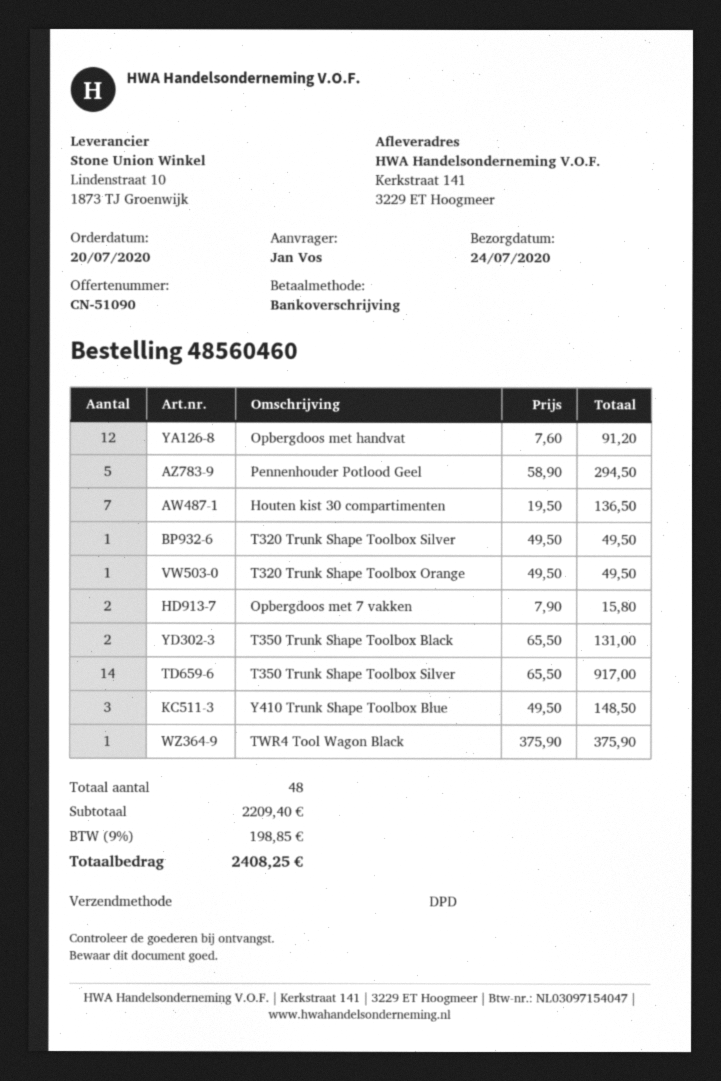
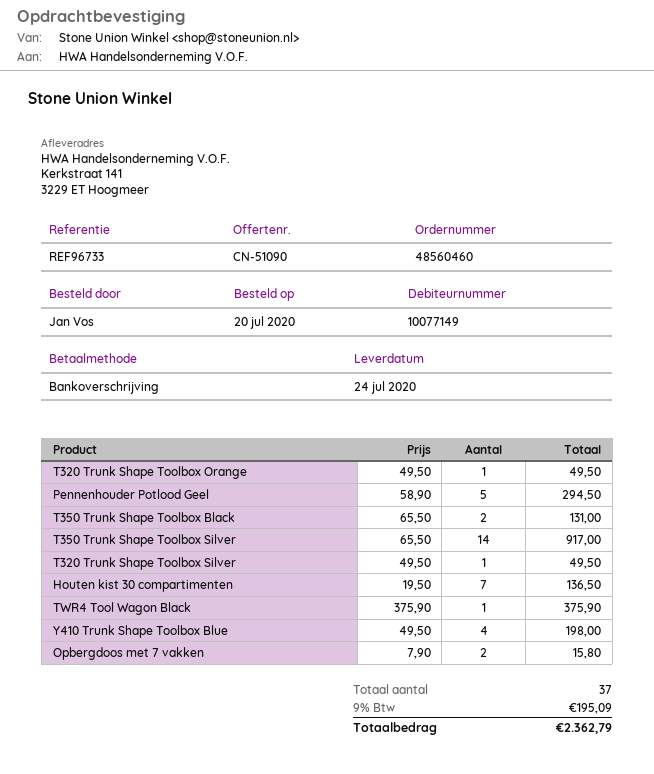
Opbergdoos met handvat: 12 x 7.60 = 91.20 -> none
Y410 Trunk Shape Toolbox Blue: 3 x 49.50 = 148.50 -> 4 x 49.50 = 198.00
total quantity: 48 -> 37
tax: 9% = 198.85 -> 9% = 195.09
total: 2408.25 -> 2362.79

